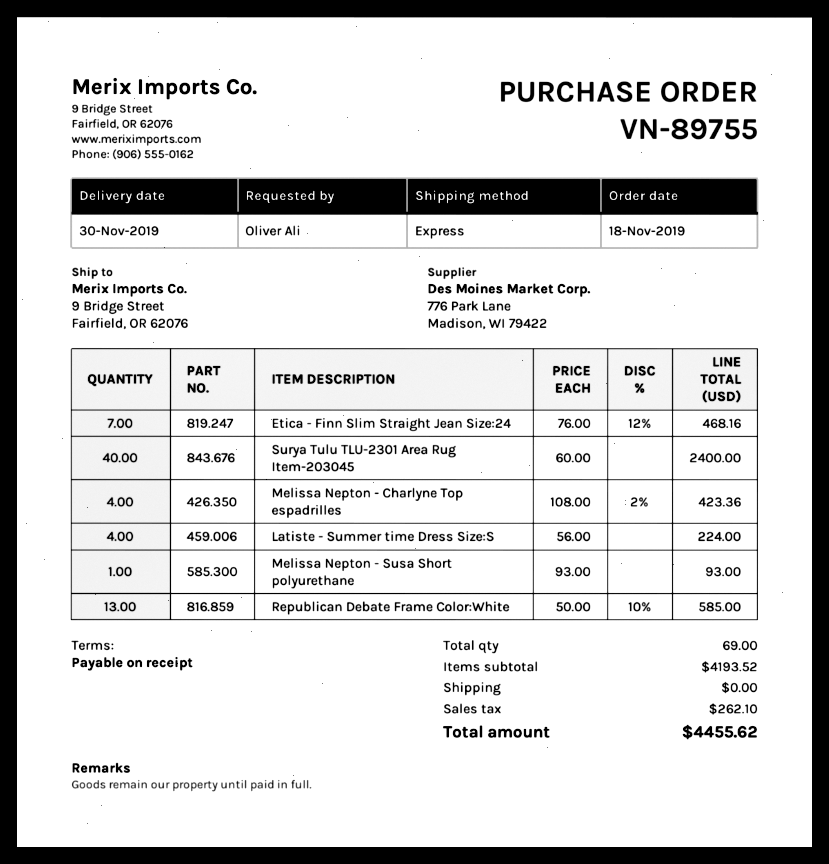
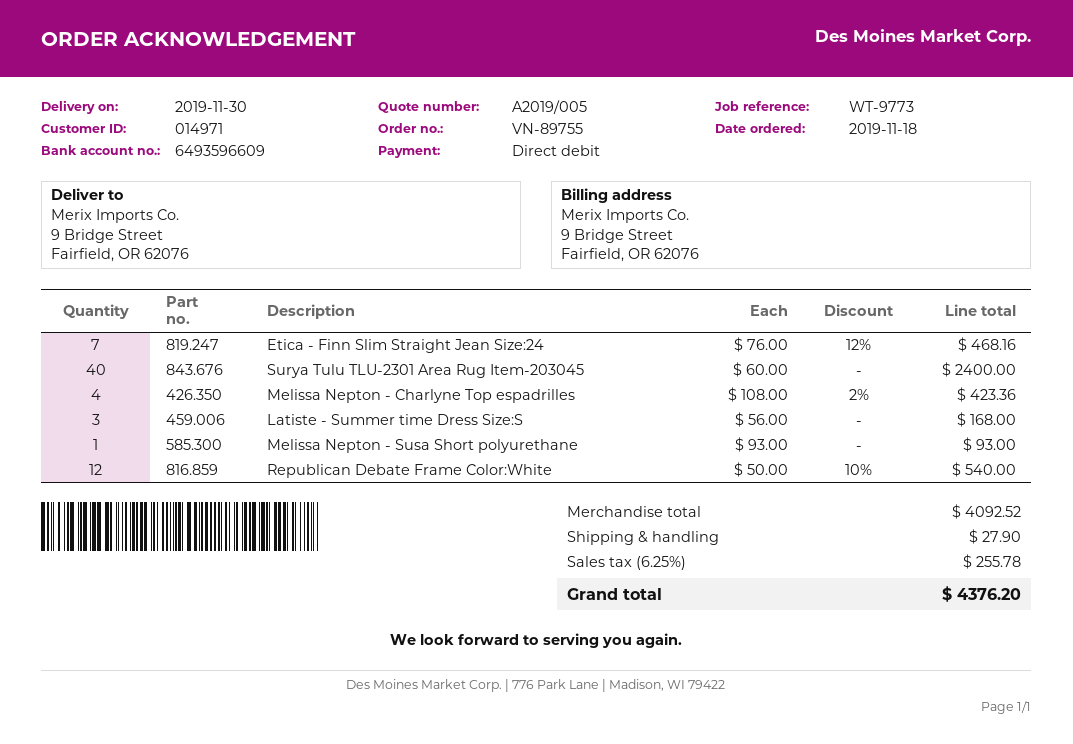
Latiste - Summer time Dress Size:S: 4 x 56.00 = 224.00 -> 3 x 56.00 = 168.00
Republican Debate Frame Color:White: 13 x 50.00 - 10% = 585.00 -> 12 x 50.00 - 10% = 540.00
subtotal: 4193.52 -> 4092.52
shipping: 0.00 -> 27.90
tax: 262.10 -> 255.78
total: 4455.62 -> 4376.20

